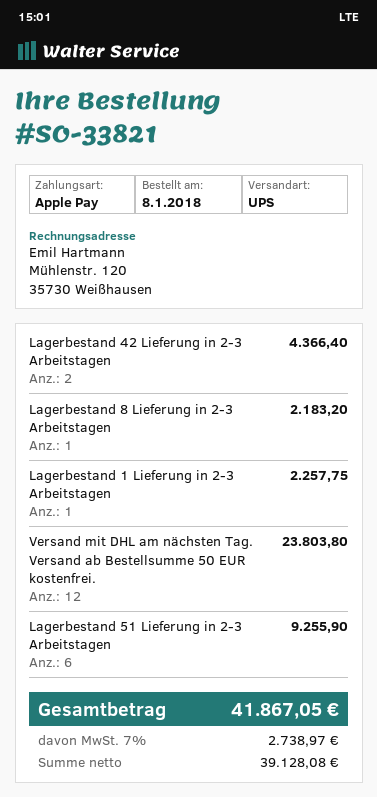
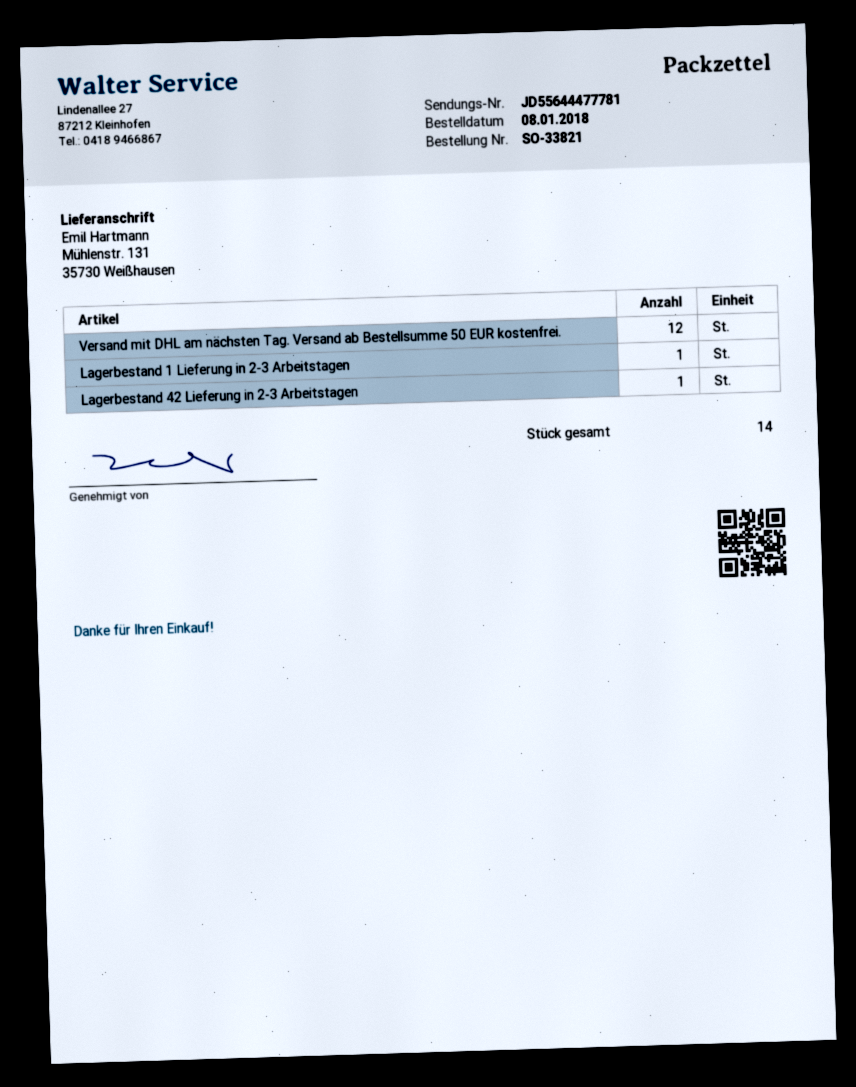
Lagerbestand 42 Lieferung in 2-3 Arbeitstagen: 2 -> 1
Lagerbestand 8 Lieferung in 2-3 Arbeitstagen: 1 -> none
Lagerbestand 51 Lieferung in 2-3 Arbeitstagen: 6 -> none

